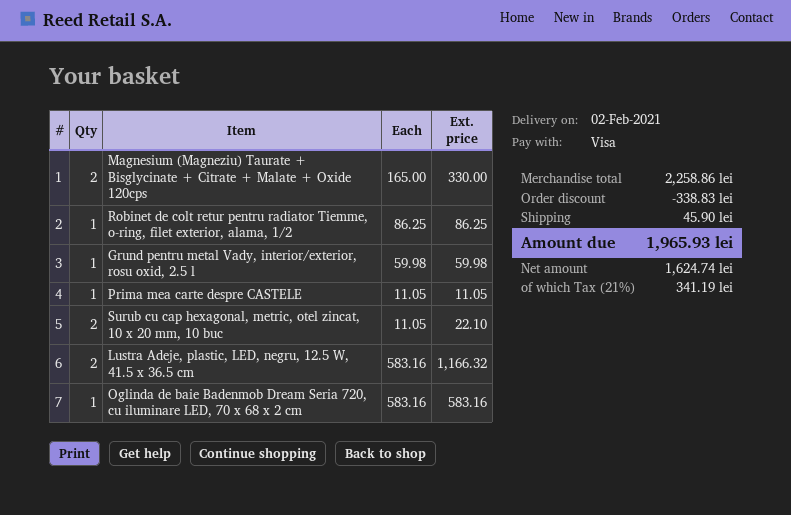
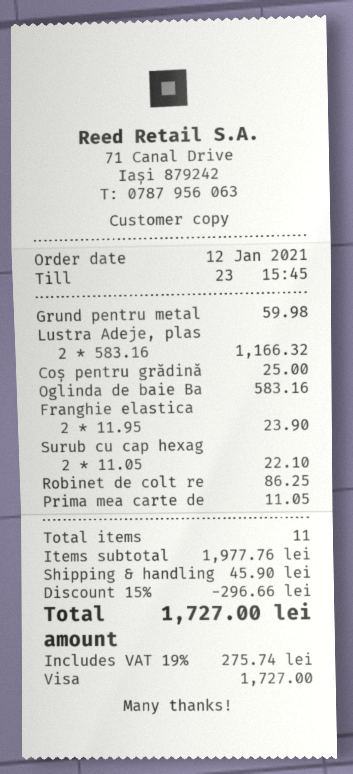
Magnesium (Magneziu) Taurate + Bisglycinate + Citrate + Malate + Oxide 120cps: 2 x 165.00 = 330.00 -> none
Coș pentru grădină: none -> 1 x 25.00 = 25.00
Franghie elastica: none -> 2 x 11.95 = 23.90
subtotal: 2258.86 -> 1977.76
discount: 338.83 -> 296.66
tax: 21% = 341.19 -> 19% = 275.74
total: 1965.93 -> 1727.00

